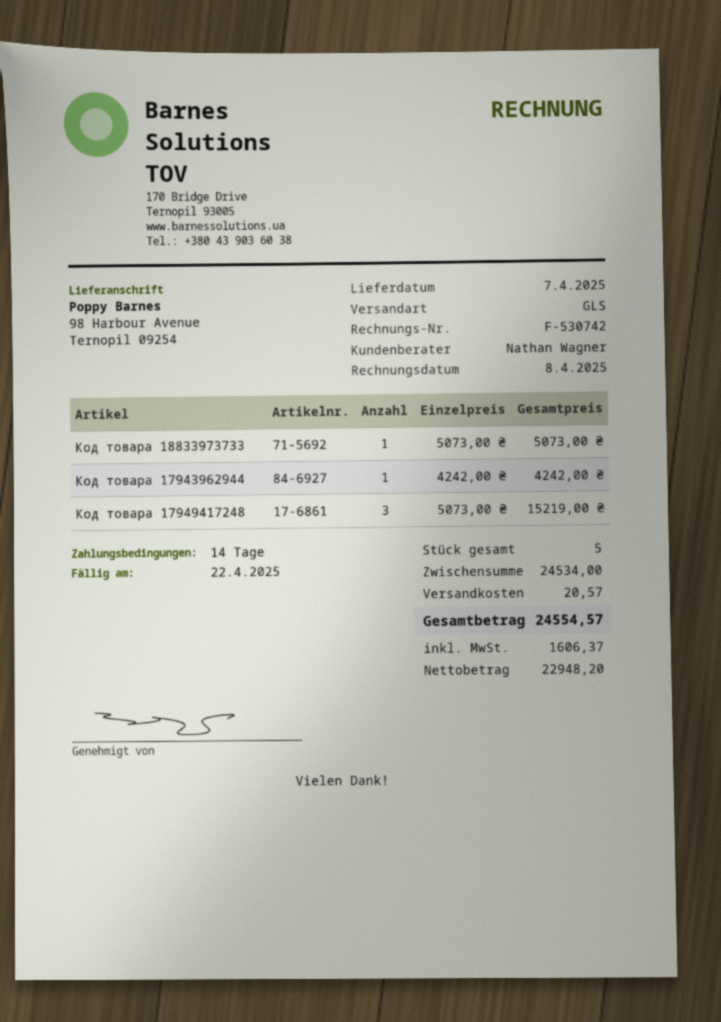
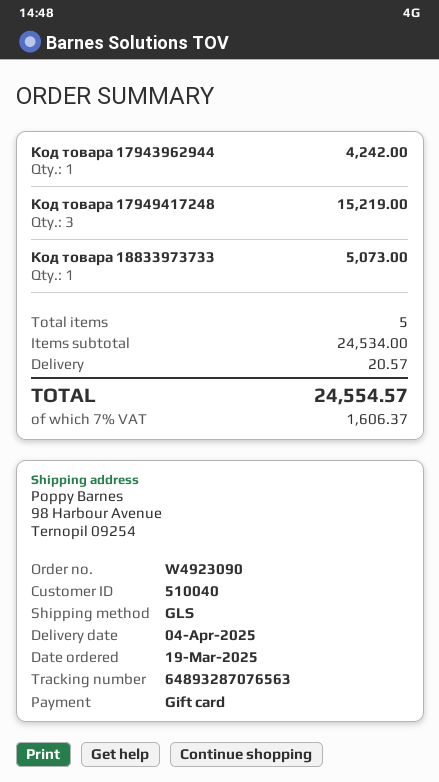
delivery date: 2025-04-07 -> 2025-04-04

